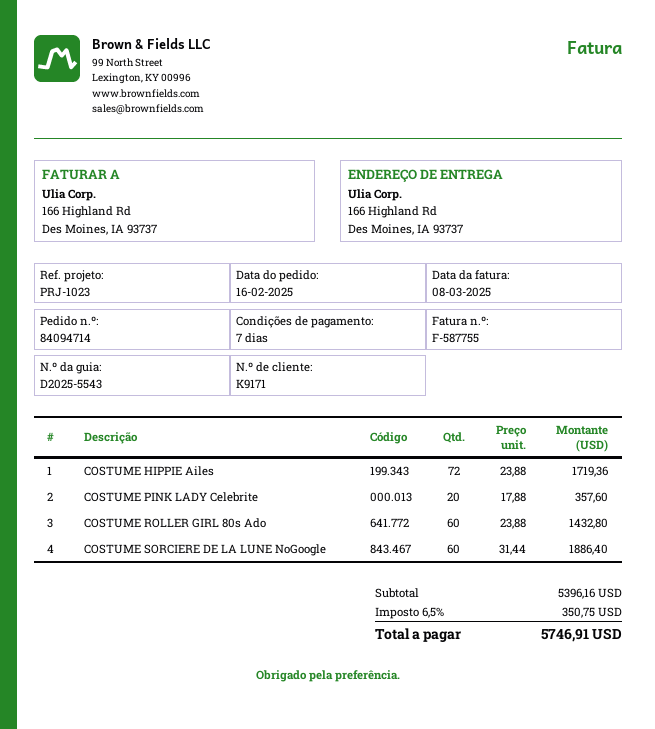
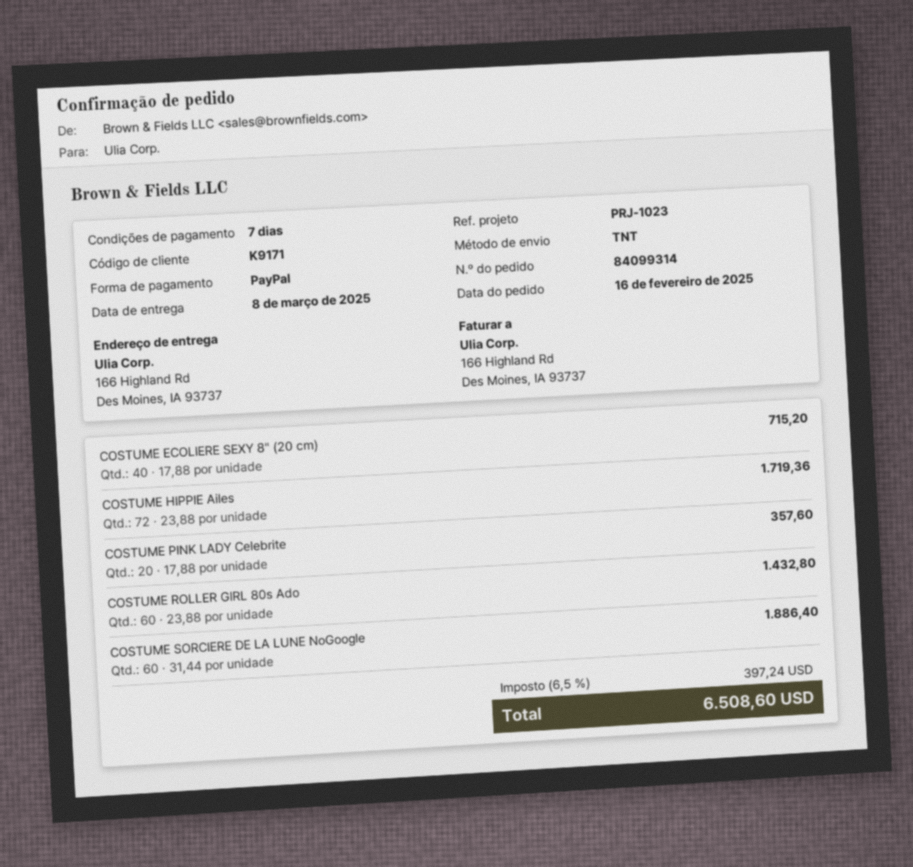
order number: 84094714 -> 84099314
COSTUME ECOLIERE SEXY 8" (20 cm): none -> 40 x 17.88 = 715.20
tax: 6.5% = 350.75 -> 6.5% = 397.24
total: 5746.91 -> 6508.60

